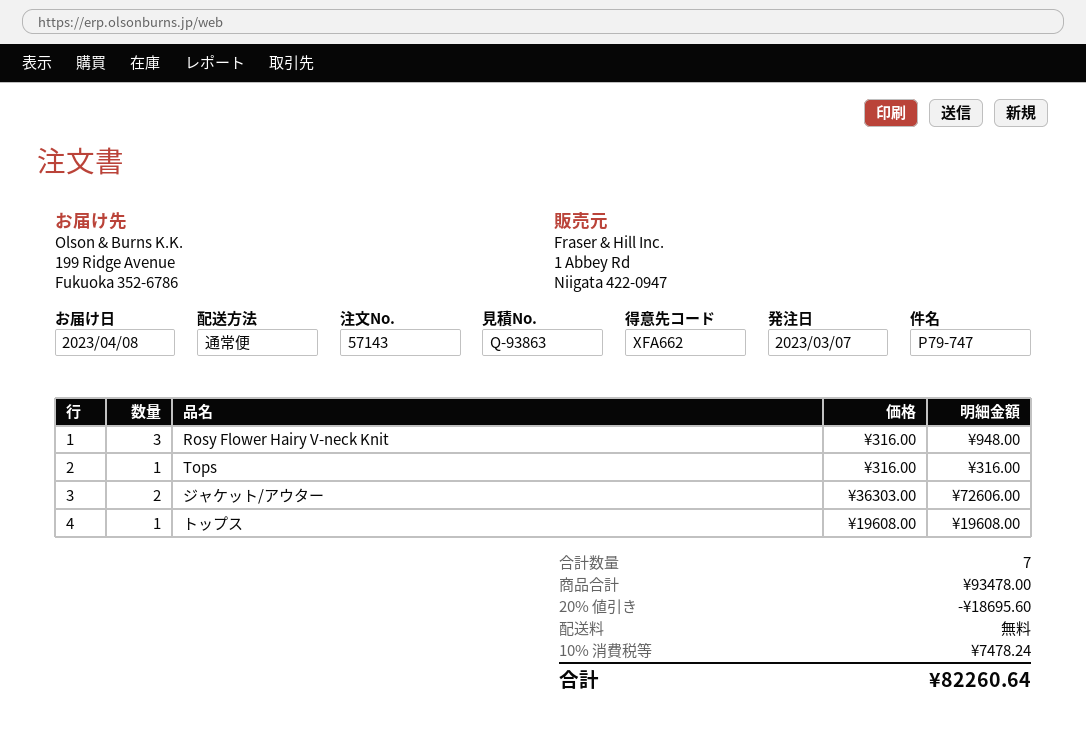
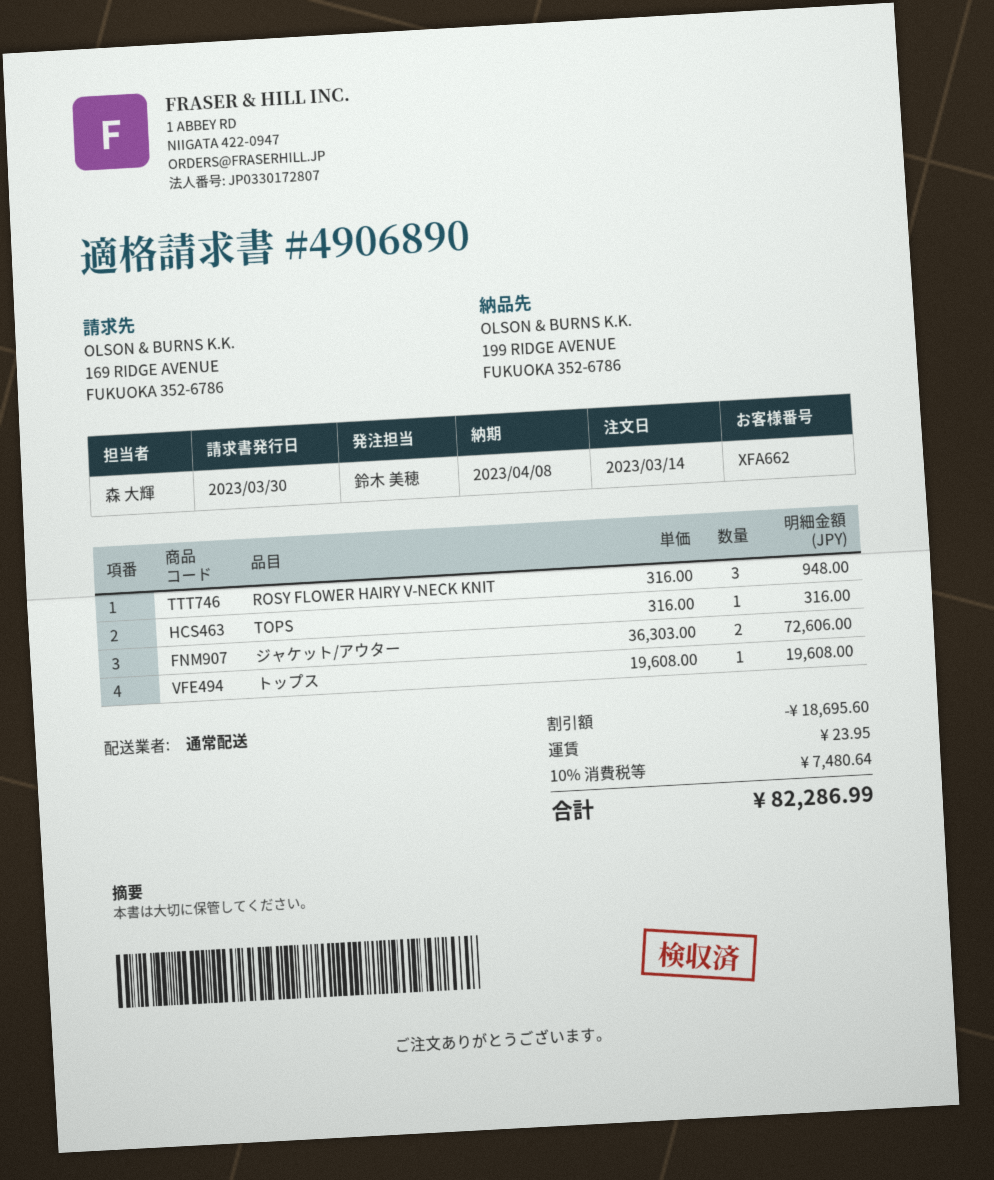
order date: 2023-03-07 -> 2023-03-14
shipping: 0.00 -> 23.95
tax: 10% = 7478.24 -> 10% = 7480.64
total: 82260.64 -> 82286.99

